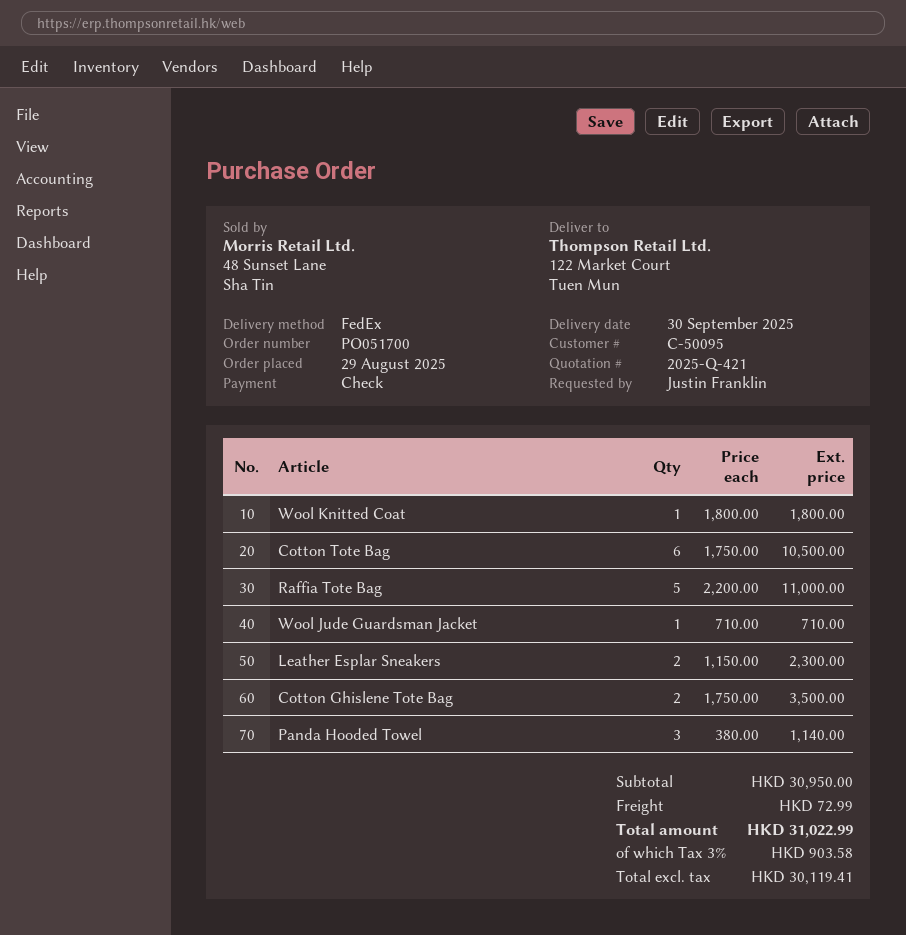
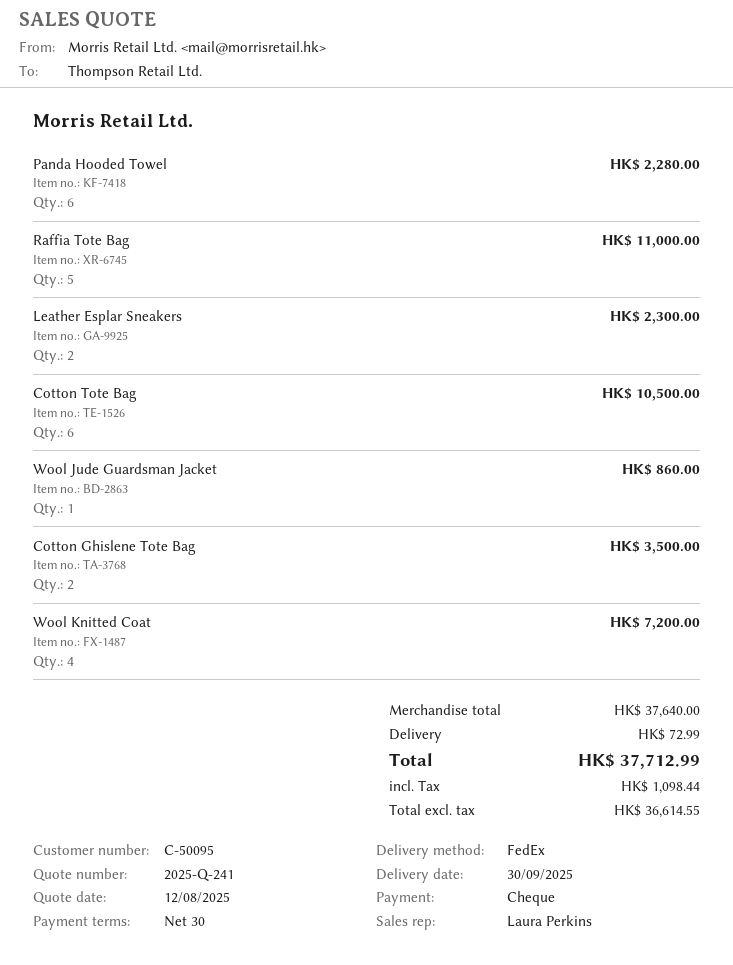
quote number: 2025-Q-421 -> 2025-Q-241
Wool Knitted Coat: 1 for 1800.00 -> 4 for 7200.00
Wool Jude Guardsman Jacket: 1 for 710.00 -> 1 for 860.00
Panda Hooded Towel: 3 for 1140.00 -> 6 for 2280.00
subtotal: 30950.00 -> 37640.00
net: 30119.41 -> 36614.55
tax: 903.58 -> 1098.44
total: 31022.99 -> 37712.99

